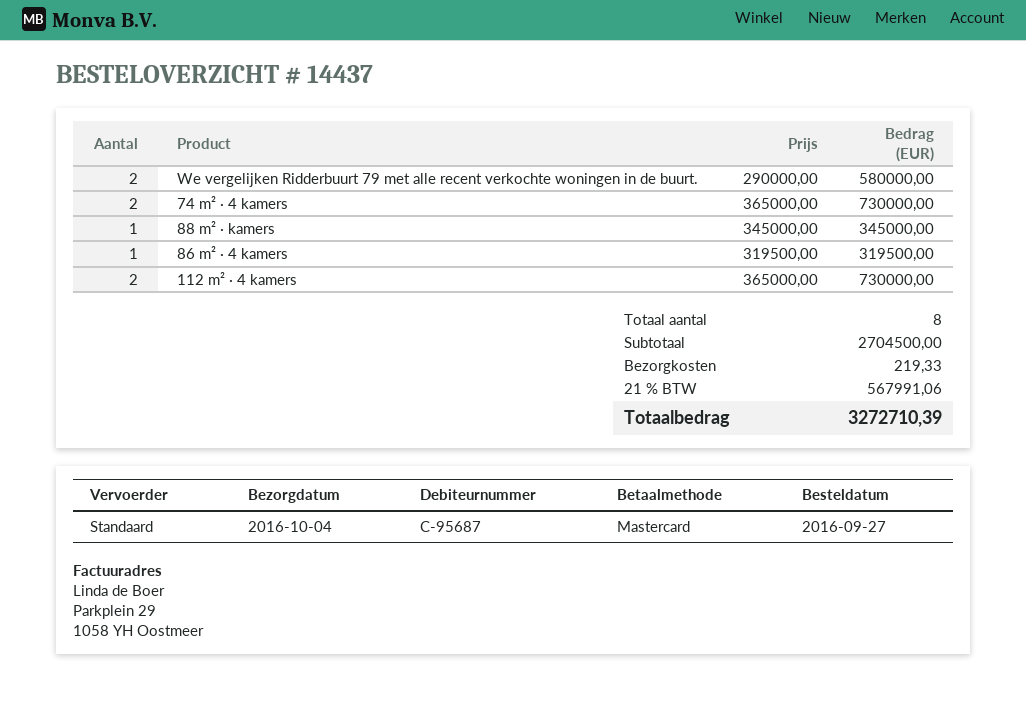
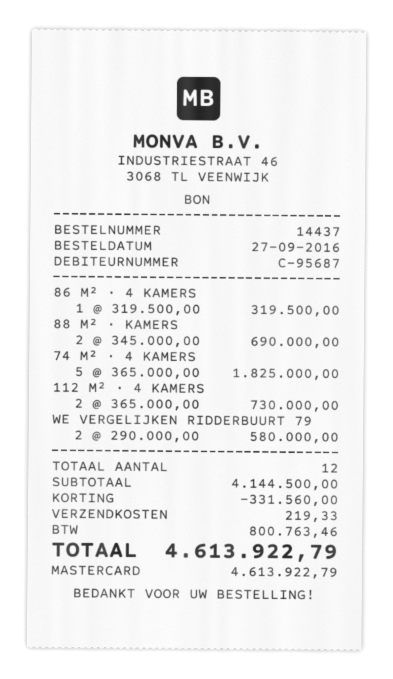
74 m² · 4 kamers: 2 x 365000.00 = 730000.00 -> 5 x 365000.00 = 1825000.00
88 m² · kamers: 1 x 345000.00 = 345000.00 -> 2 x 345000.00 = 690000.00
total quantity: 8 -> 12
subtotal: 2704500.00 -> 4144500.00
discount: none -> 331560.00
tax: 567991.06 -> 800763.46
total: 3272710.39 -> 4613922.79

